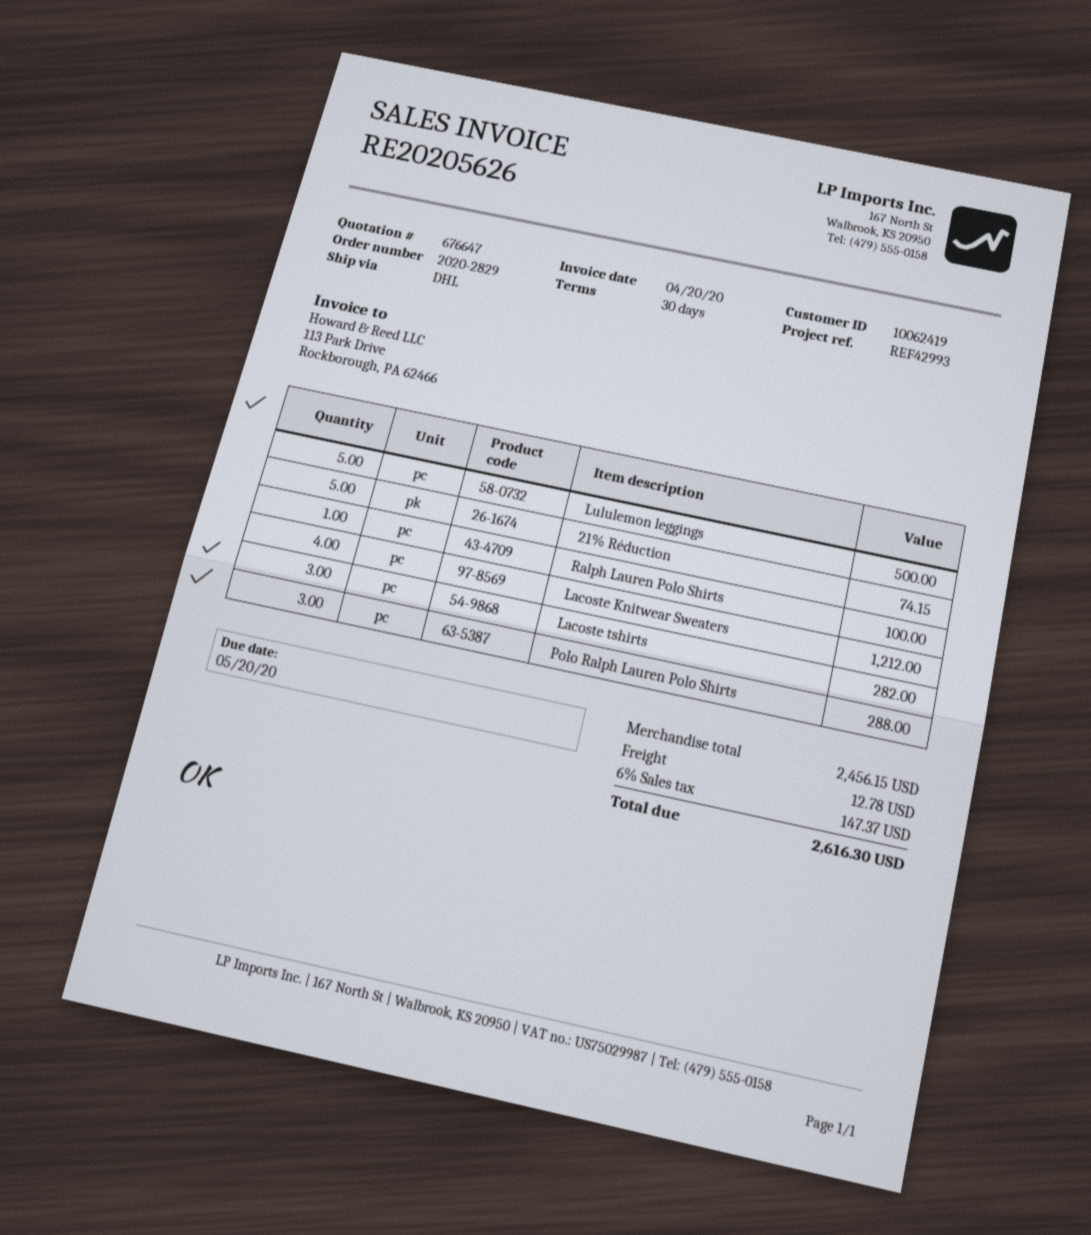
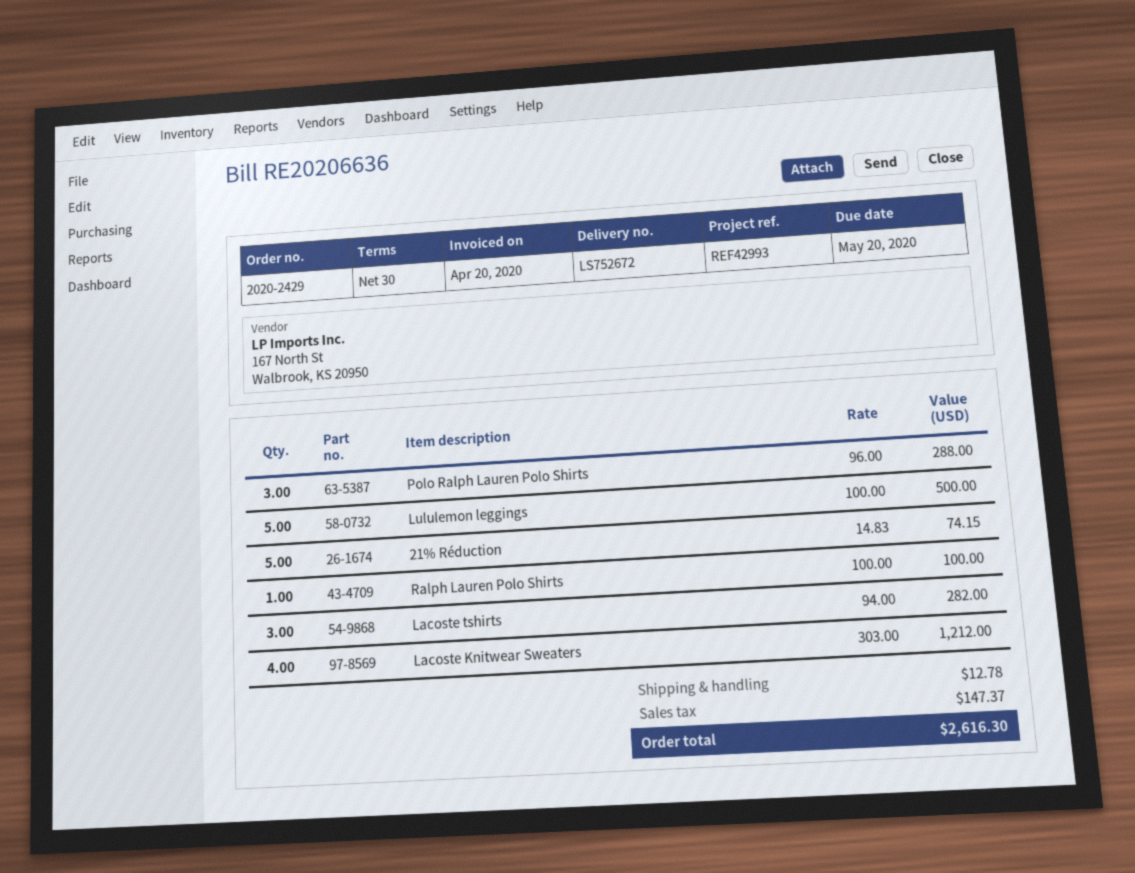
order number: 2020-2829 -> 2020-2429
invoice number: RE20205626 -> RE20206636

